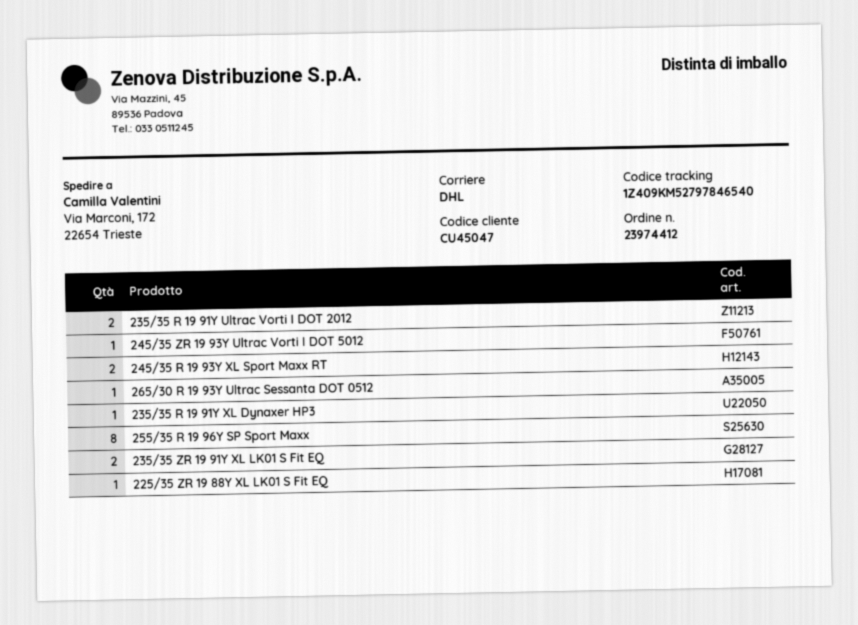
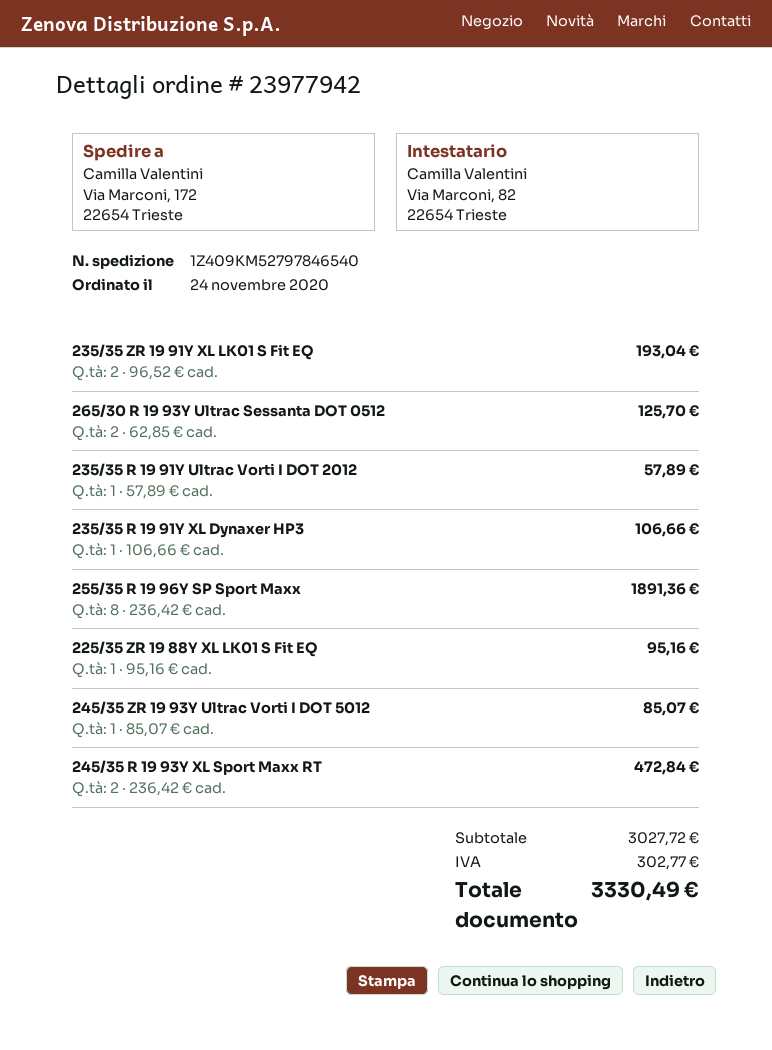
order number: 23974412 -> 23977942
235/35 R 19 91Y Ultrac Vorti I DOT 2012: 2 -> 1
265/30 R 19 93Y Ultrac Sessanta DOT 0512: 1 -> 2

